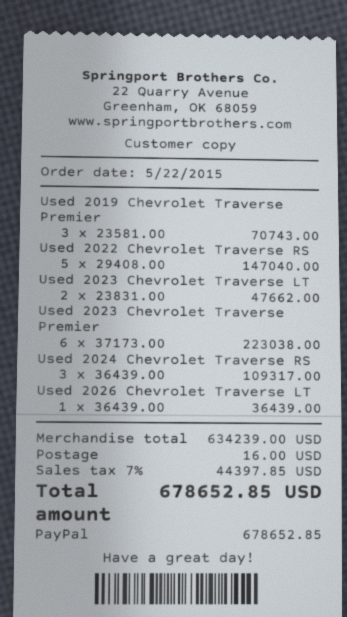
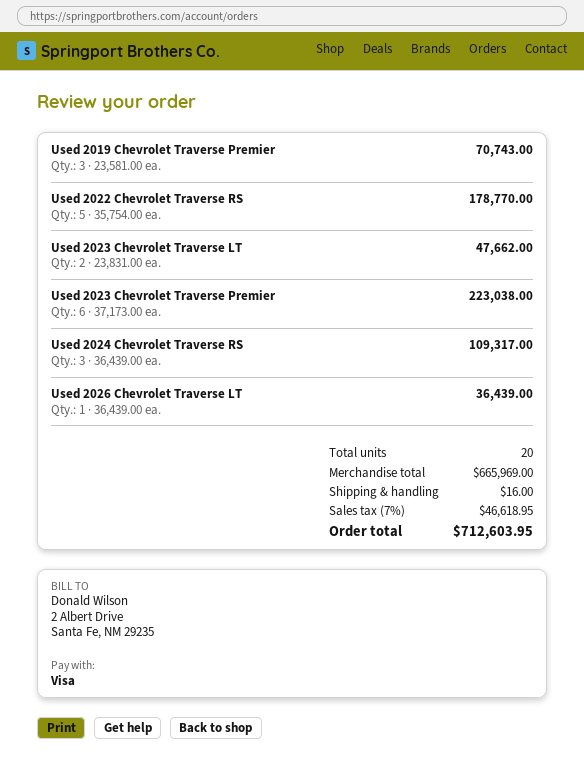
payment method: PayPal -> Visa
Used 2022 Chevrolet Traverse RS: 5 x 29408.00 = 147040.00 -> 5 x 35754.00 = 178770.00
subtotal: 634239.00 -> 665969.00
tax: 7% = 44397.85 -> 7% = 46618.95
total: 678652.85 -> 712603.95

